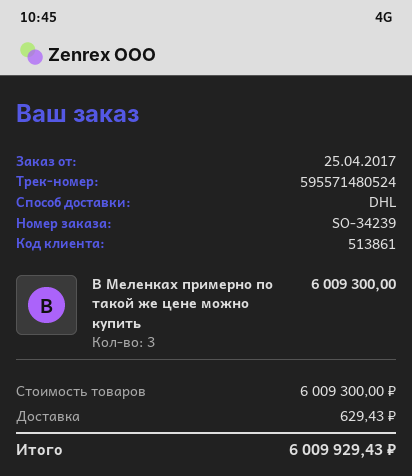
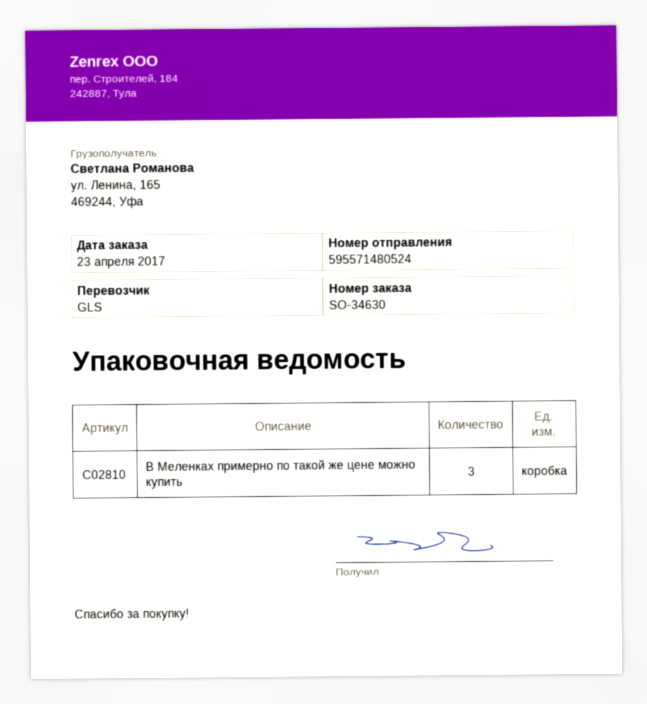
order number: SO-34239 -> SO-34630
order date: 2017-04-25 -> 2017-04-23
shipping method: DHL -> GLS

